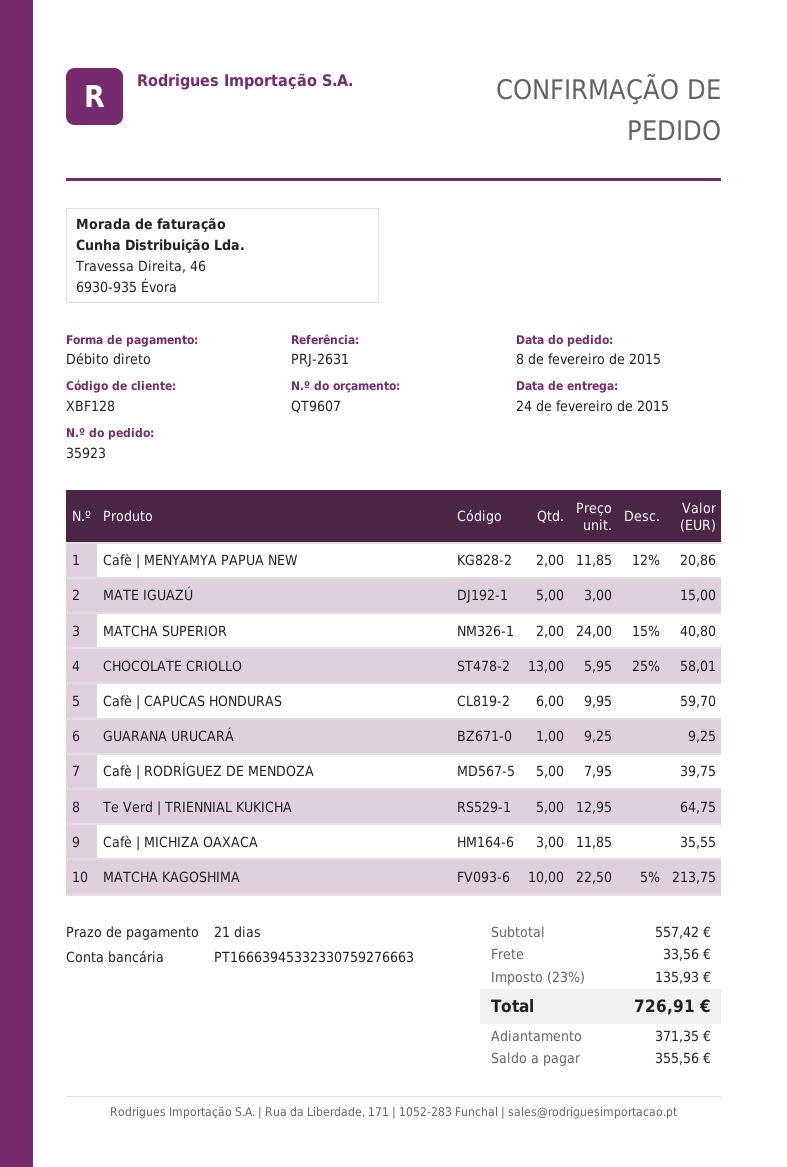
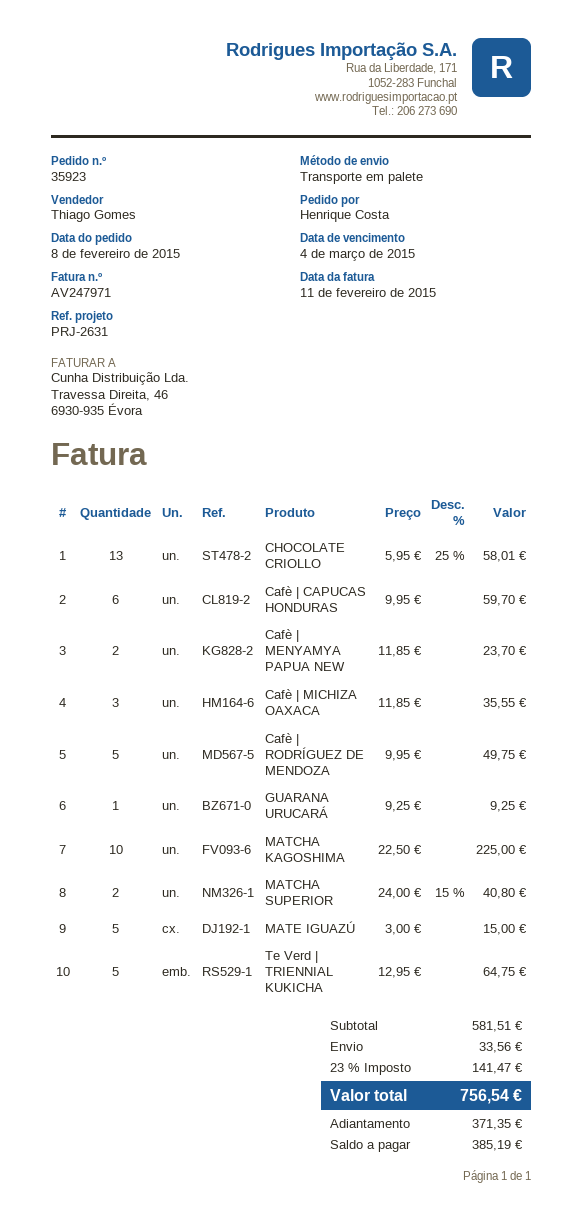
Cafè | MENYAMYA PAPUA NEW: 2 x 11.85 - 12% = 20.86 -> 2 x 11.85 = 23.70
Cafè | RODRÍGUEZ DE MENDOZA: 5 x 7.95 = 39.75 -> 5 x 9.95 = 49.75
MATCHA KAGOSHIMA: 10 x 22.50 - 5% = 213.75 -> 10 x 22.50 = 225.00
subtotal: 557.42 -> 581.51
tax: 23% = 135.93 -> 23% = 141.47
total: 726.91 -> 756.54
balance: 355.56 -> 385.19

